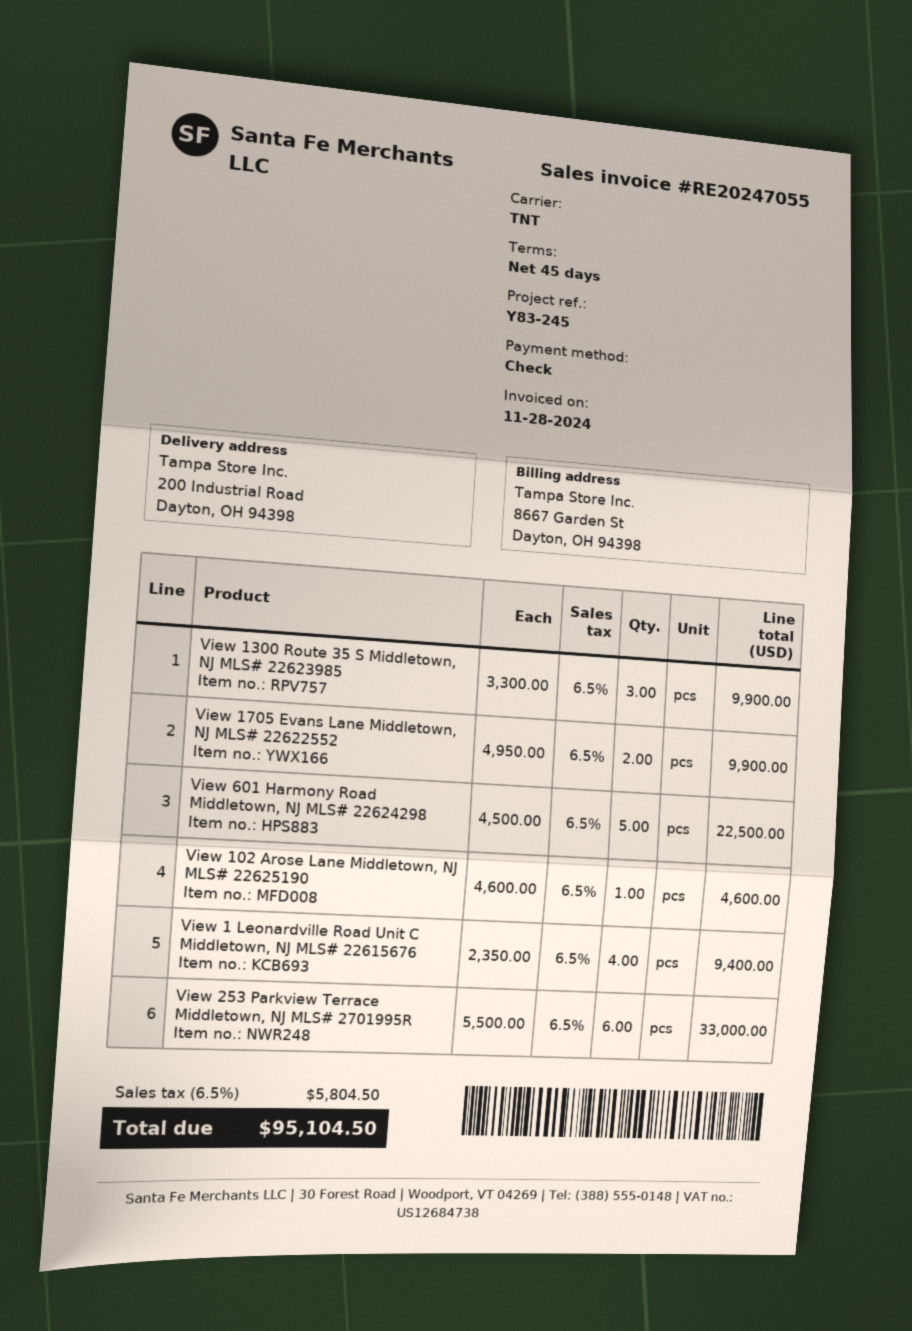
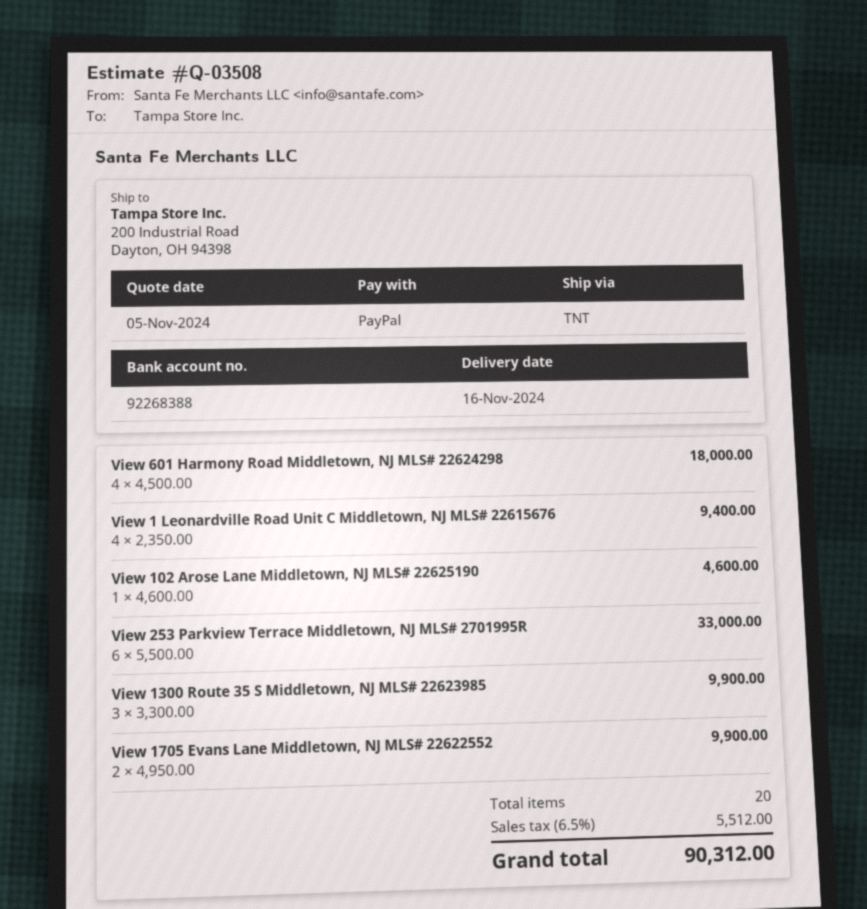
payment method: cheque -> PayPal
View 601 Harmony Road Middletown, NJ MLS# 22624298: 5 x 4500.00 = 22500.00 -> 4 x 4500.00 = 18000.00
tax: 6.5% = 5804.50 -> 6.5% = 5512.00
total: 95104.50 -> 90312.00

